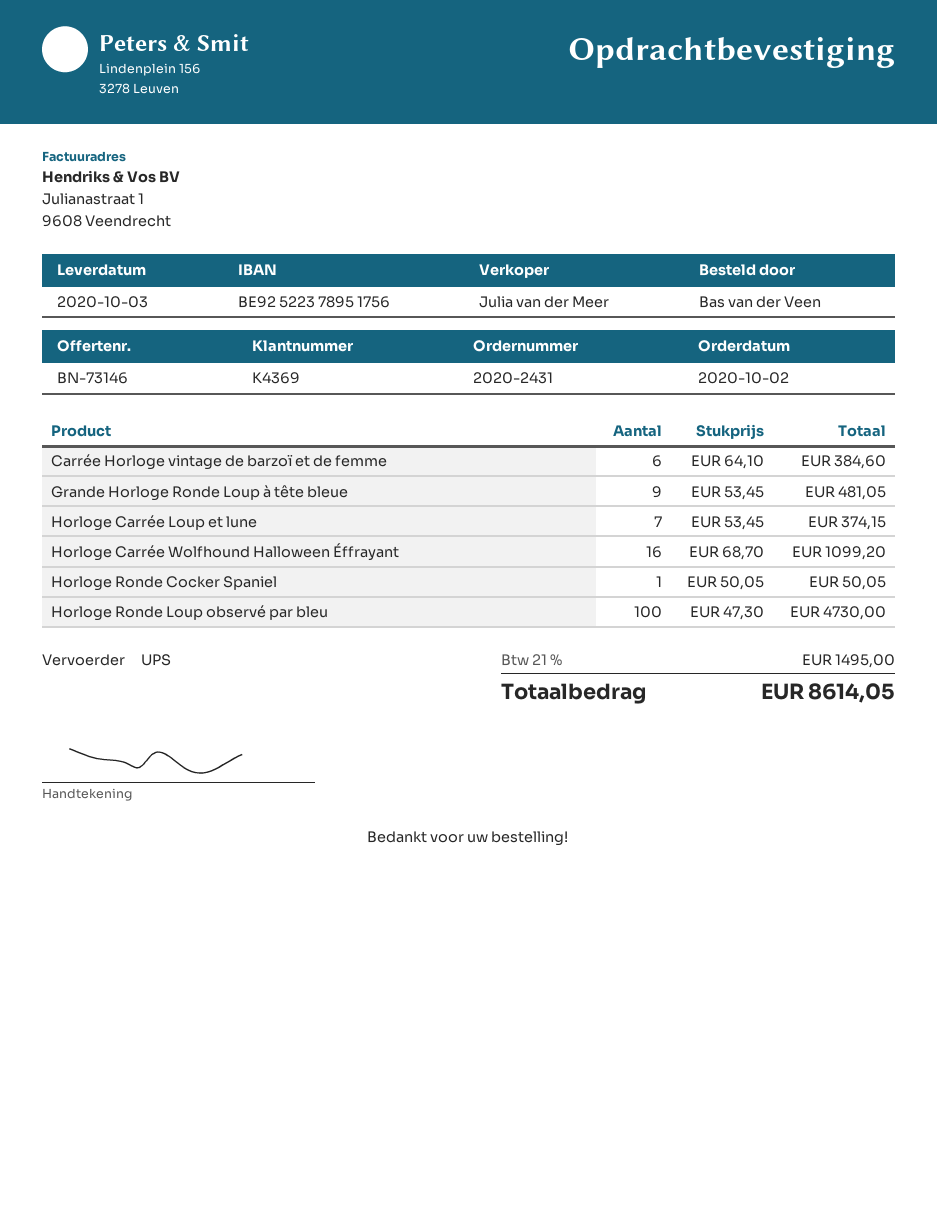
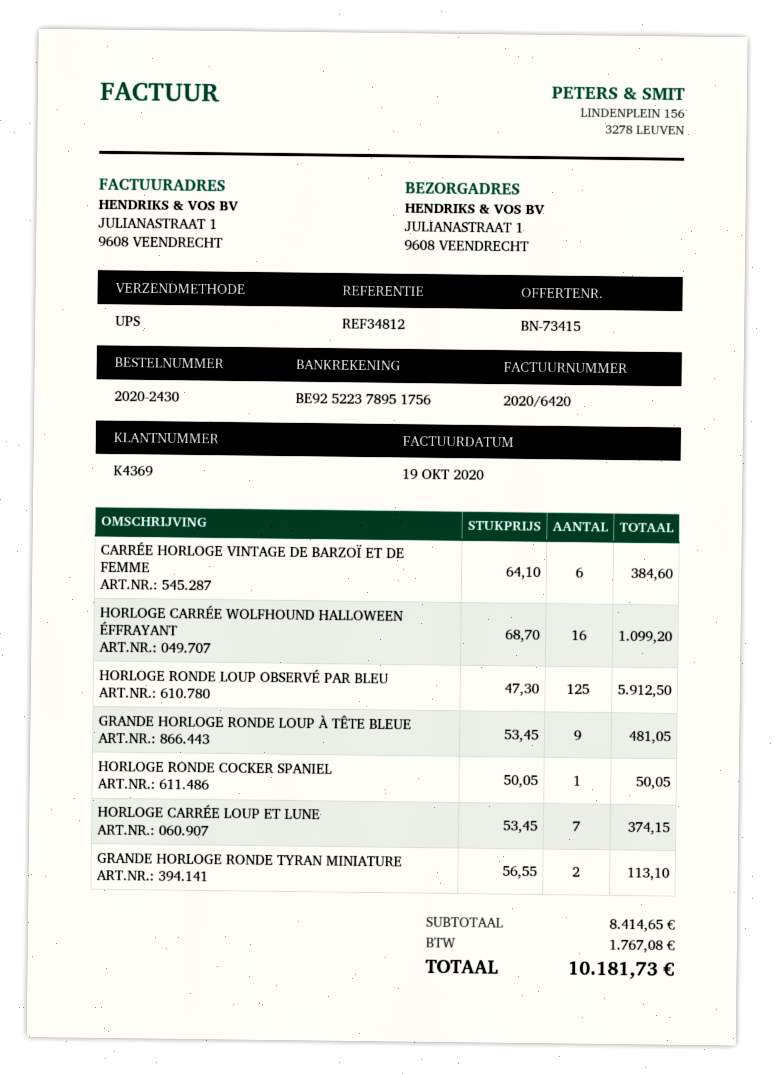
quote number: BN-73146 -> BN-73415
order number: 2020-2431 -> 2020-2430
Horloge Ronde Loup observé par bleu: 100 x 47.30 = 4730.00 -> 125 x 47.30 = 5912.50
GRANDE HORLOGE RONDE TYRAN MINIATURE: none -> 2 x 56.55 = 113.10
tax: 1495.00 -> 1767.08
total: 8614.05 -> 10181.73

